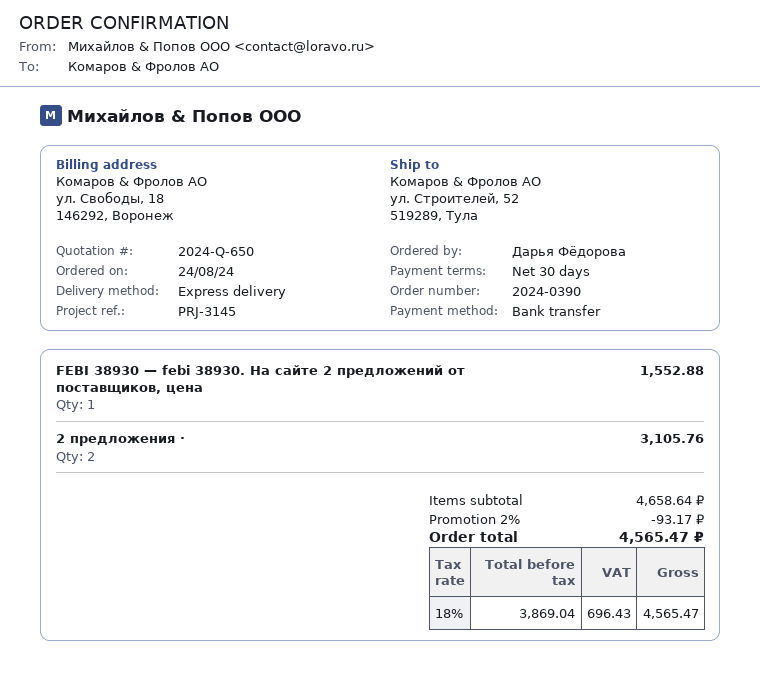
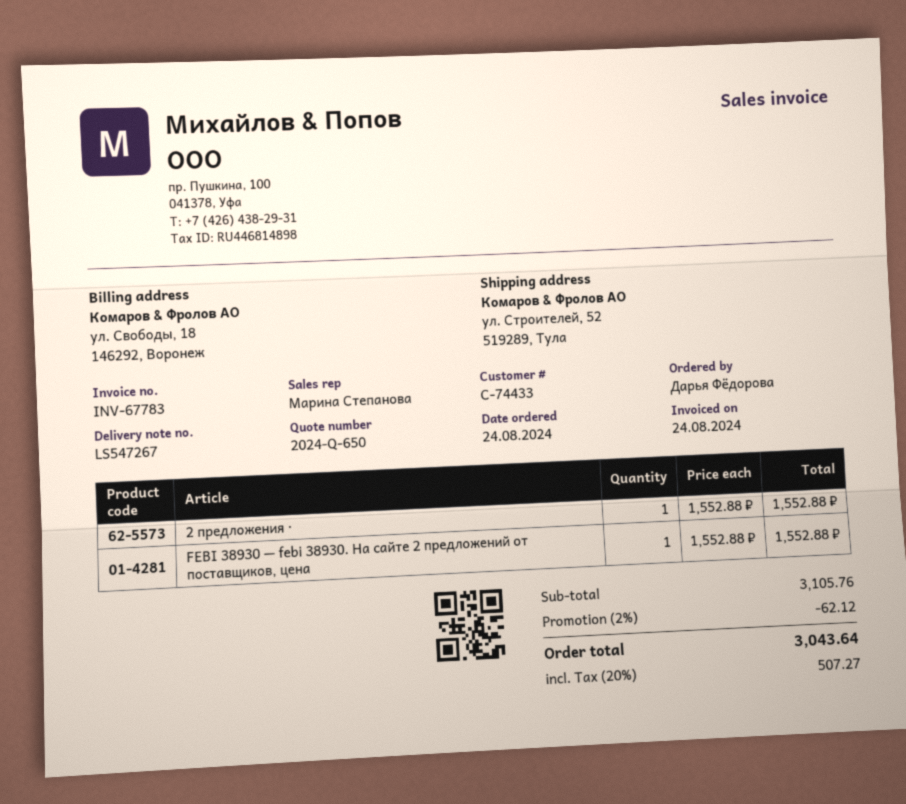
2 предложения ·: 2 for 3105.76 -> 1 for 1552.88
subtotal: 4658.64 -> 3105.76
discount: 2% = 93.17 -> 2% = 62.12
tax: 18% = 696.43 -> 20% = 507.27
total: 4565.47 -> 3043.64

